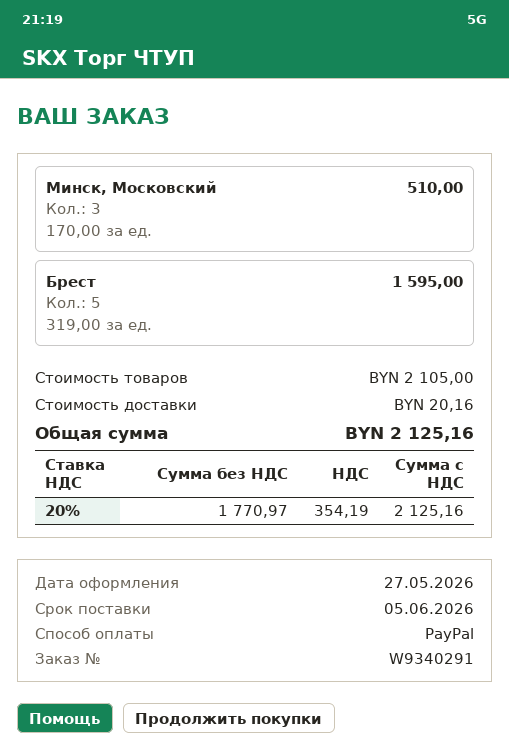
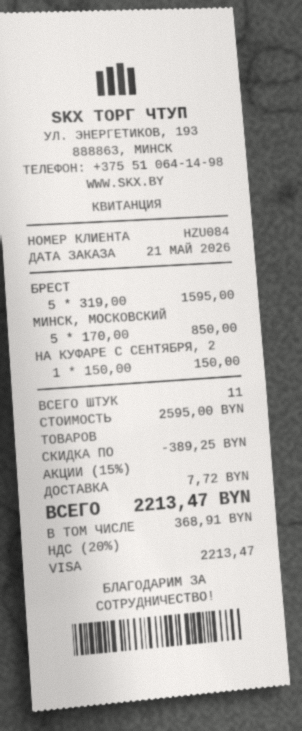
order date: 2026-05-27 -> 2026-05-21
payment method: PayPal -> Visa
Минск, Московский: 3 x 170.00 = 510.00 -> 5 x 170.00 = 850.00
НА КУФАРЕ С СЕНТЯБРЯ, 2: none -> 1 x 150.00 = 150.00
subtotal: 2105.00 -> 2595.00
discount: none -> 15% = 389.25
shipping: 20.16 -> 7.72
tax: 20% = 354.19 -> 20% = 368.91
total: 2125.16 -> 2213.47

